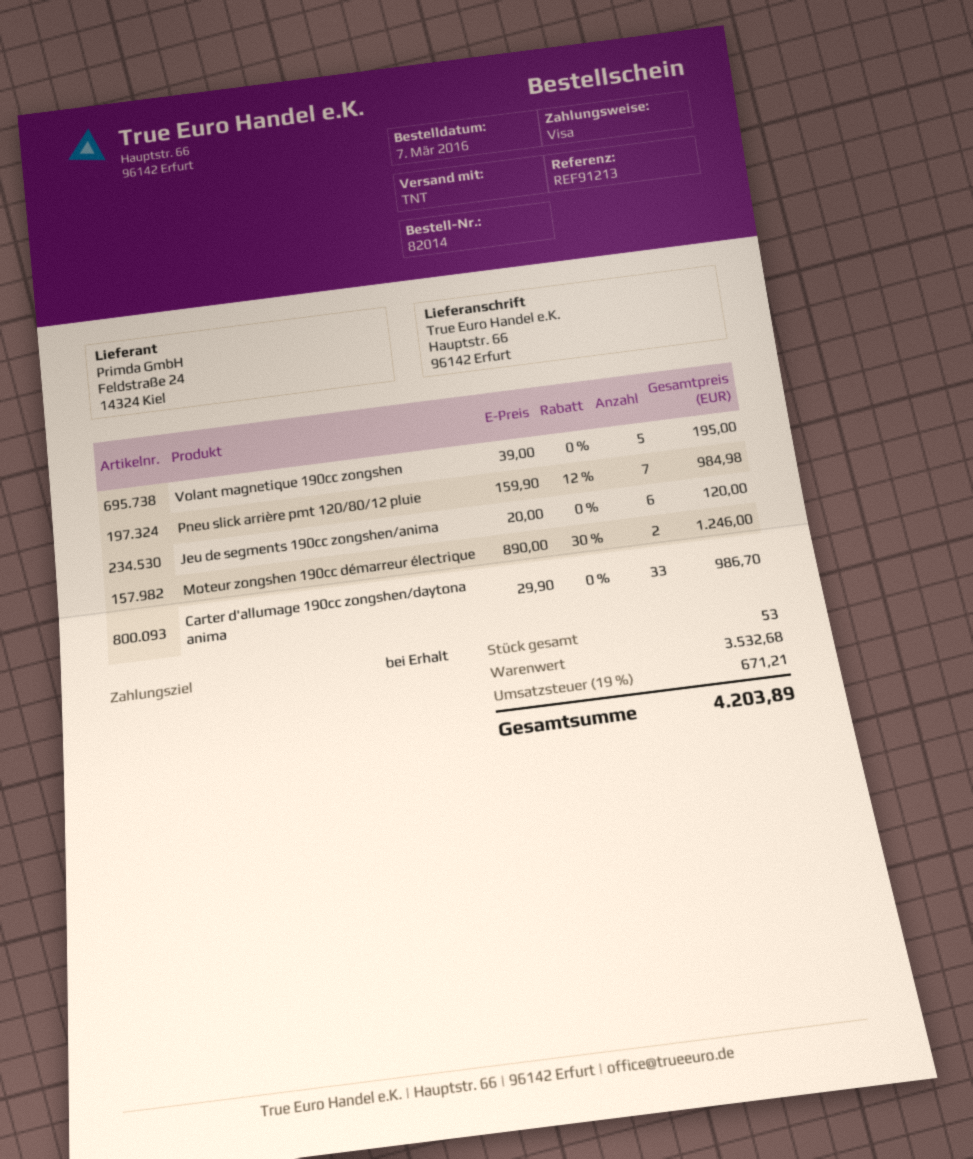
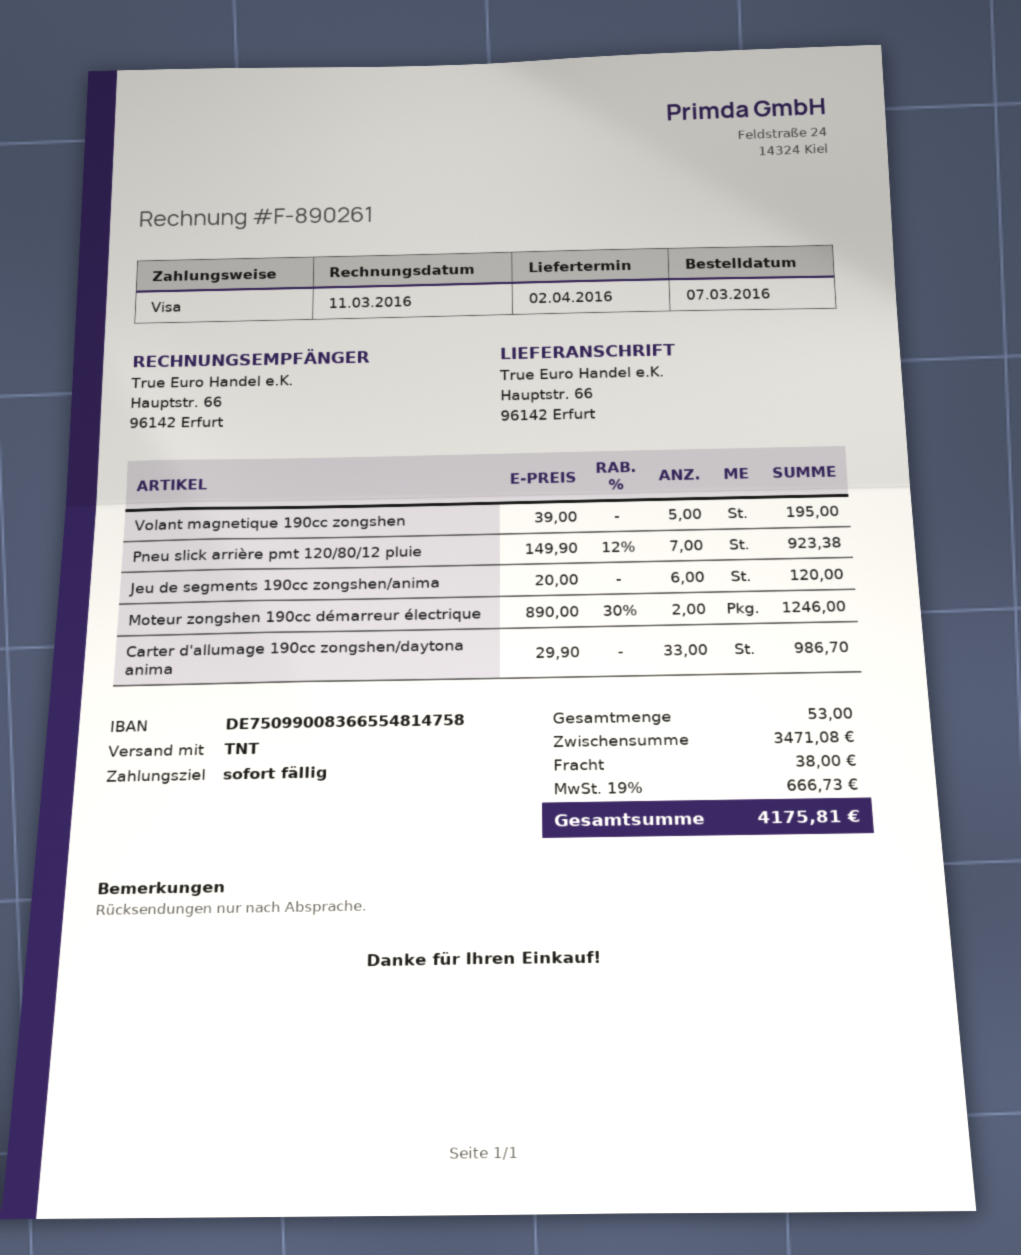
Pneu slick arrière pmt 120/80/12 pluie: 7 x 159.90 - 12% = 984.98 -> 7 x 149.90 - 12% = 923.38
subtotal: 3532.68 -> 3471.08
shipping: none -> 38.00
tax: 19% = 671.21 -> 19% = 666.73
total: 4203.89 -> 4175.81

